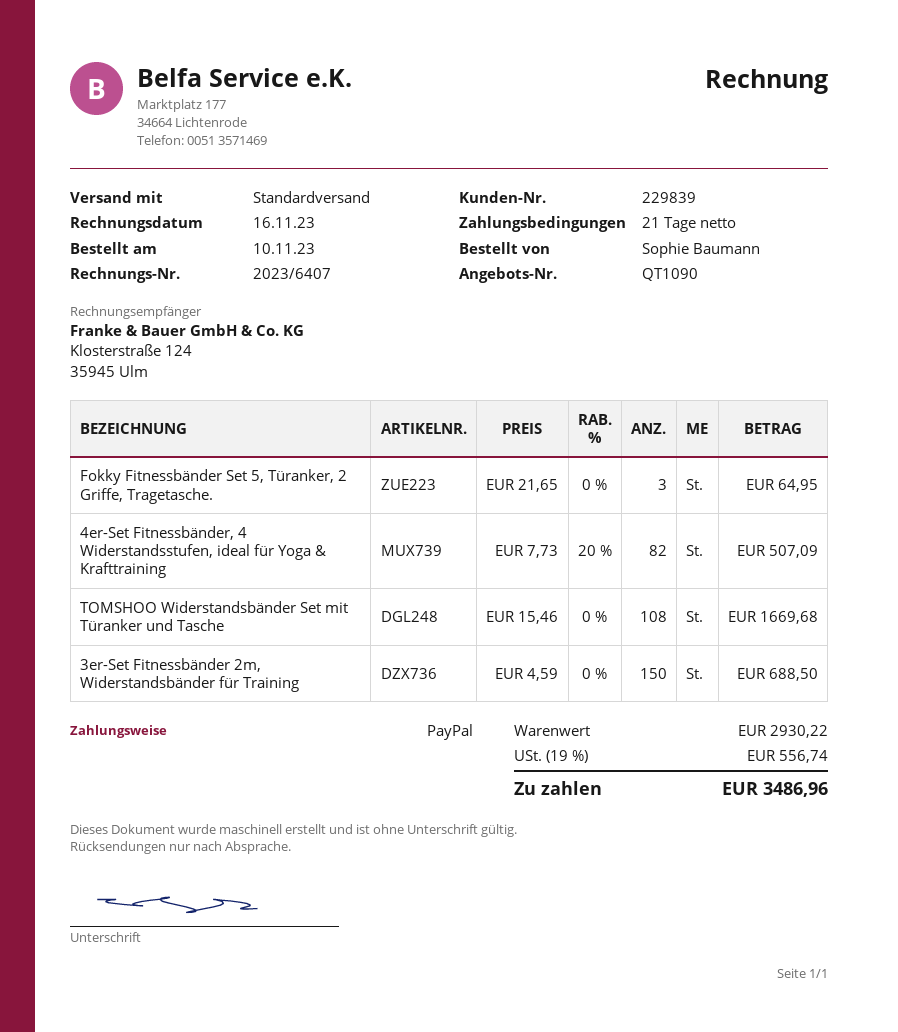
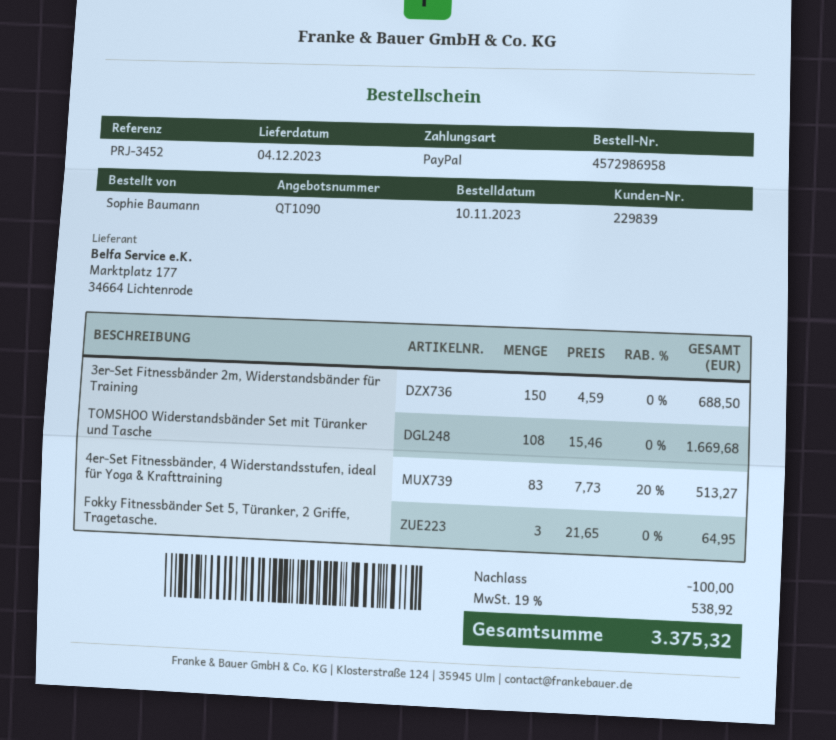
4er-Set Fitnessbänder, 4 Widerstandsstufen, ideal für Yoga & Krafttraining: 82 x 7.73 - 20% = 507.09 -> 83 x 7.73 - 20% = 513.27
discount: none -> 100.00
tax: 19% = 556.74 -> 19% = 538.92
total: 3486.96 -> 3375.32

